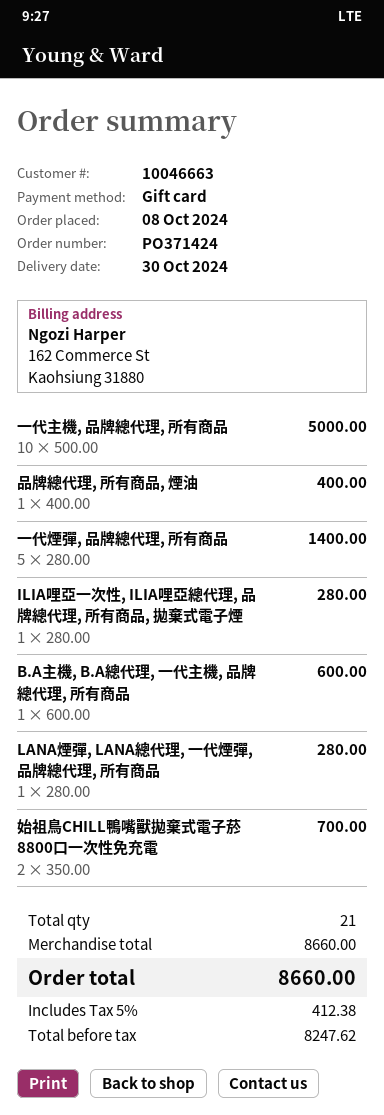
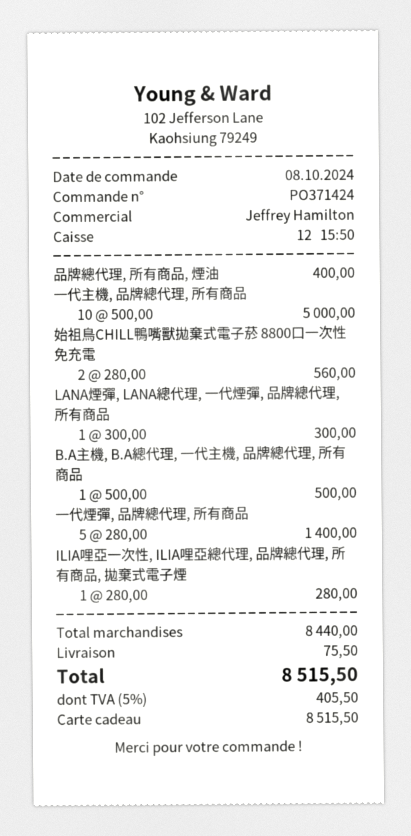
B.A主機, B.A總代理, 一代主機, 品牌總代理, 所有商品: 1 x 600.00 = 600.00 -> 1 x 500.00 = 500.00
LANA煙彈, LANA總代理, 一代煙彈, 品牌總代理, 所有商品: 1 x 280.00 = 280.00 -> 1 x 300.00 = 300.00
始祖鳥CHILL鴨嘴獸拋棄式電子菸 8800口一次性免充電: 2 x 350.00 = 700.00 -> 2 x 280.00 = 560.00
subtotal: 8660.00 -> 8440.00
shipping: none -> 75.50
tax: 5% = 412.38 -> 5% = 405.50
total: 8660.00 -> 8515.50

